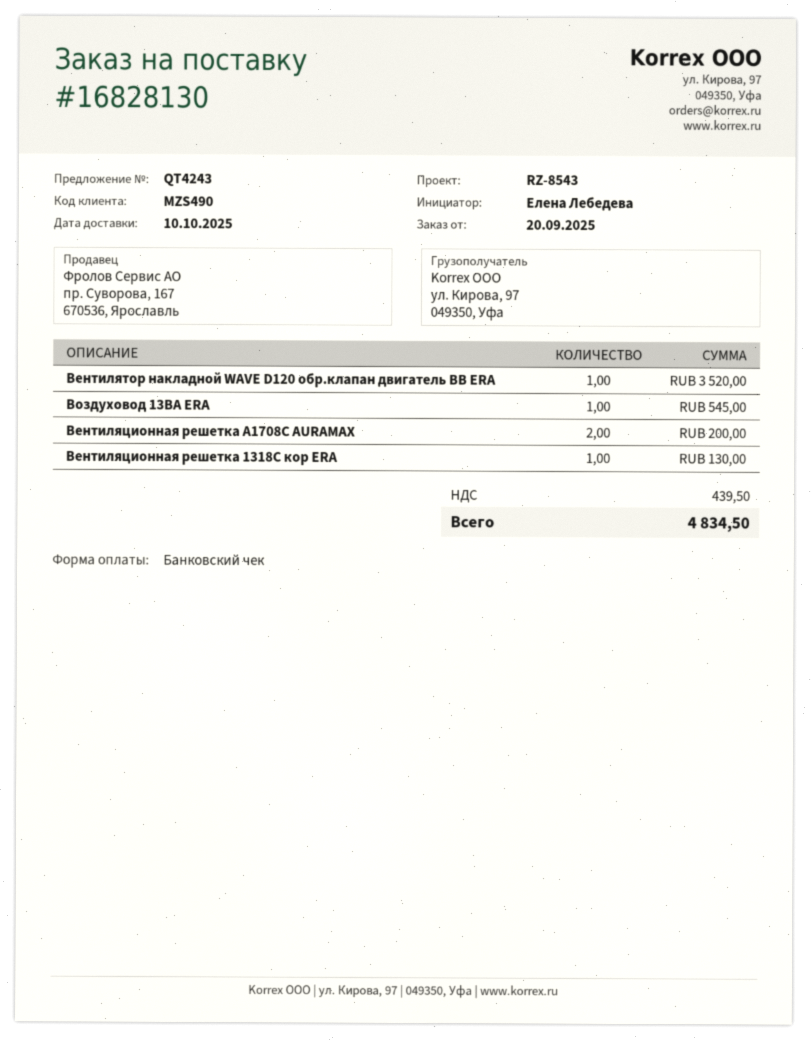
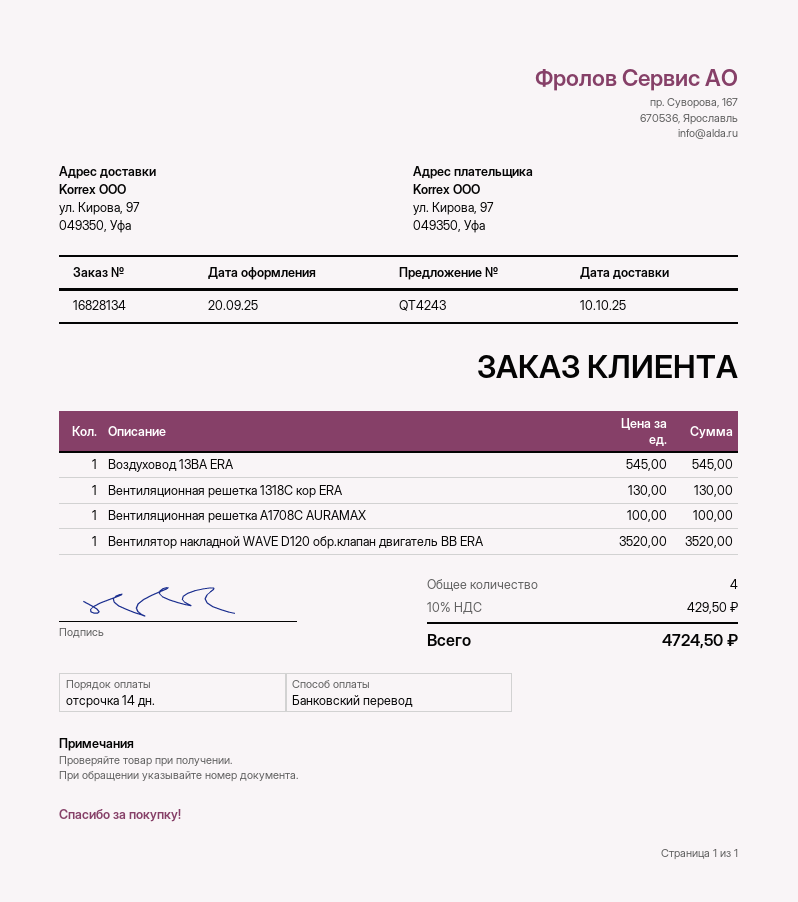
order number: 16828130 -> 16828134
payment method: cheque -> bank transfer
Вентиляционная решетка A1708C AURAMAX: 2 for 200.00 -> 1 for 100.00
tax: 439.50 -> 429.50
total: 4834.50 -> 4724.50

